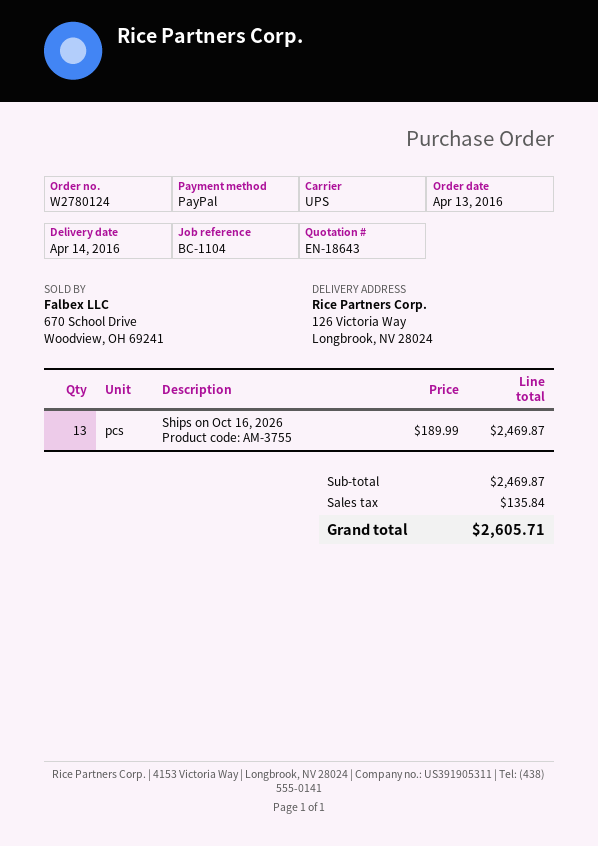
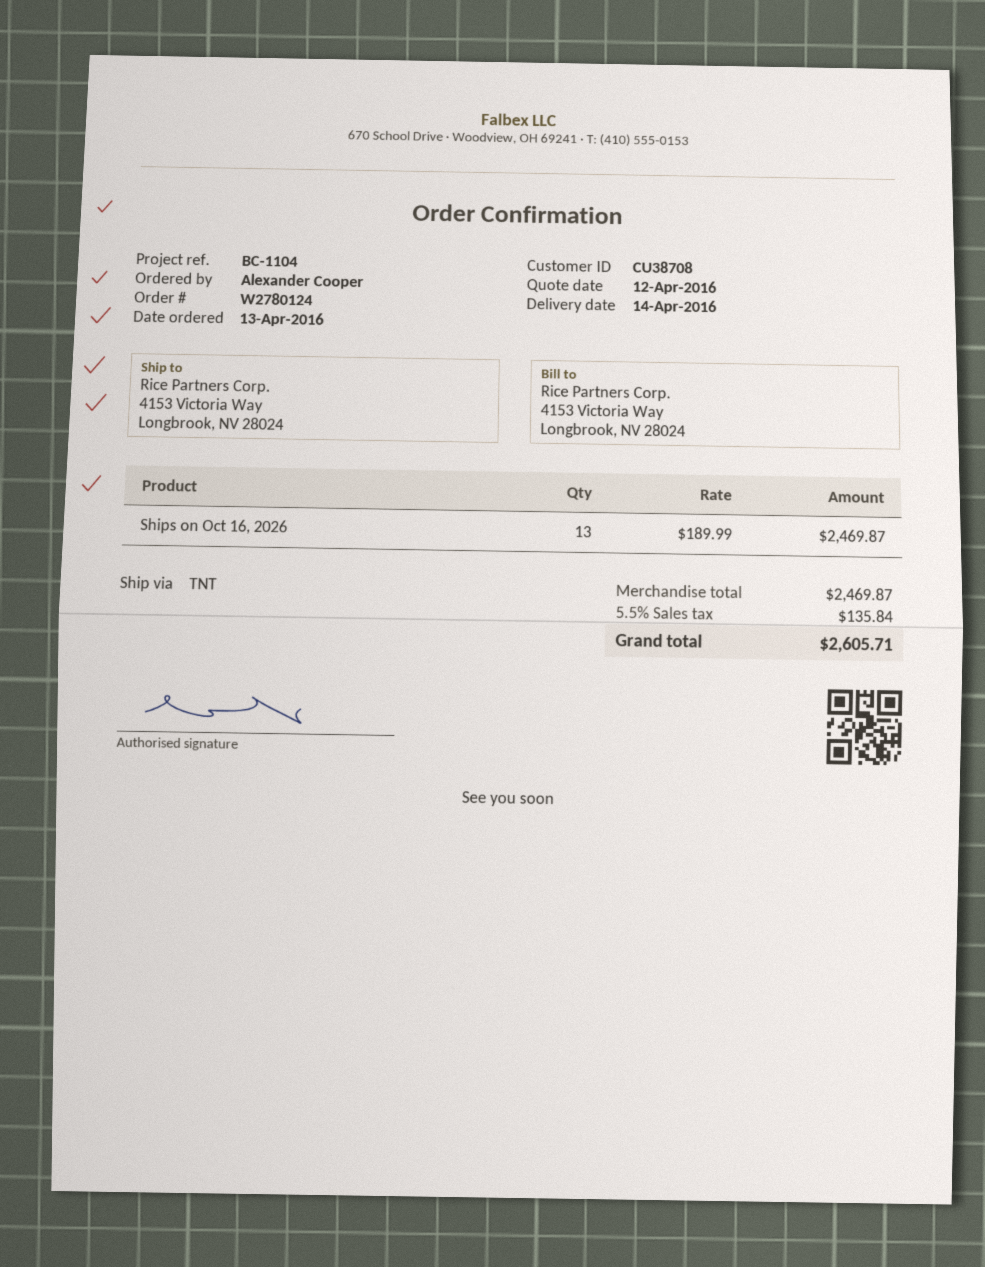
shipping method: UPS -> TNT
ship to: 126 Victoria Way, Longbrook, NV 28024 -> 4153 Victoria Way, Longbrook, NV 28024

